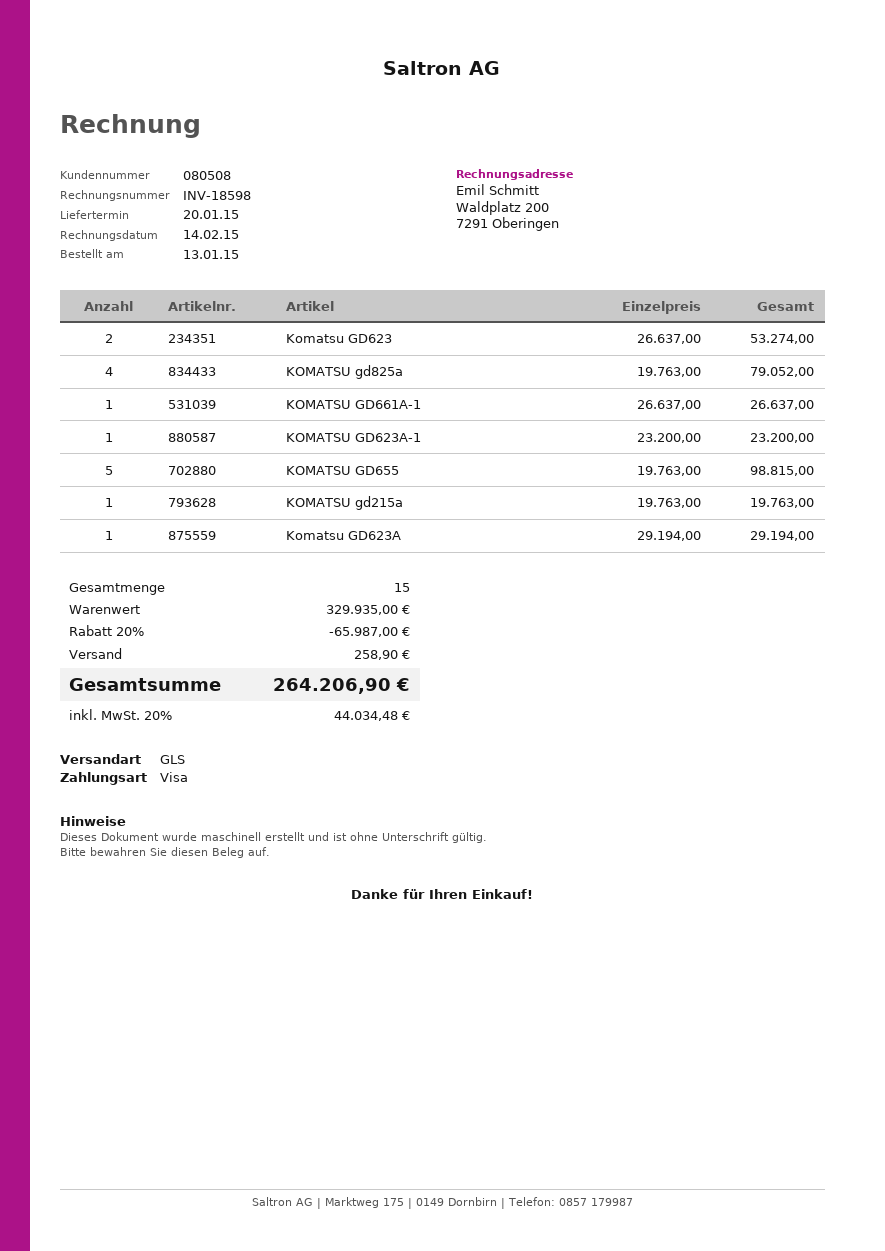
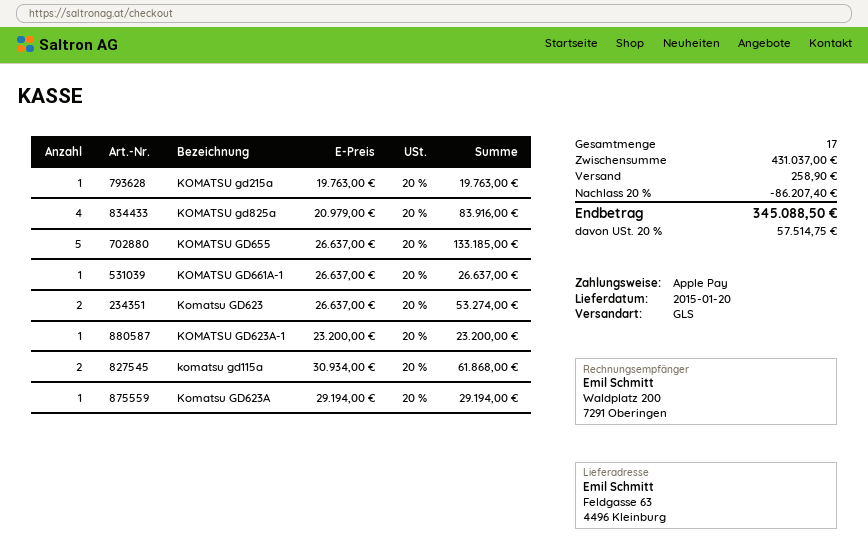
payment method: Visa -> Apple Pay
KOMATSU gd825a: 4 x 19763.00 = 79052.00 -> 4 x 20979.00 = 83916.00
KOMATSU GD655: 5 x 19763.00 = 98815.00 -> 5 x 26637.00 = 133185.00
komatsu gd115a: none -> 2 x 30934.00 = 61868.00
total quantity: 15 -> 17
subtotal: 329935.00 -> 431037.00
discount: 20% = 65987.00 -> 20% = 86207.40
tax: 20% = 44034.48 -> 20% = 57514.75
total: 264206.90 -> 345088.50

